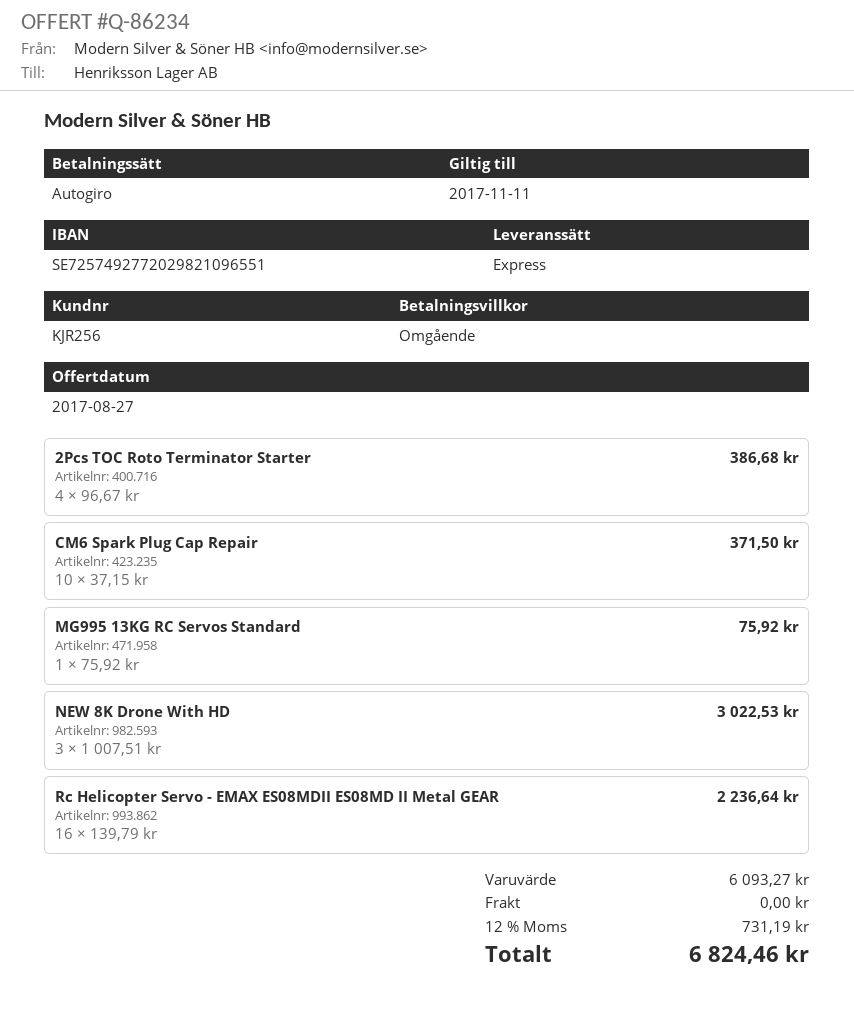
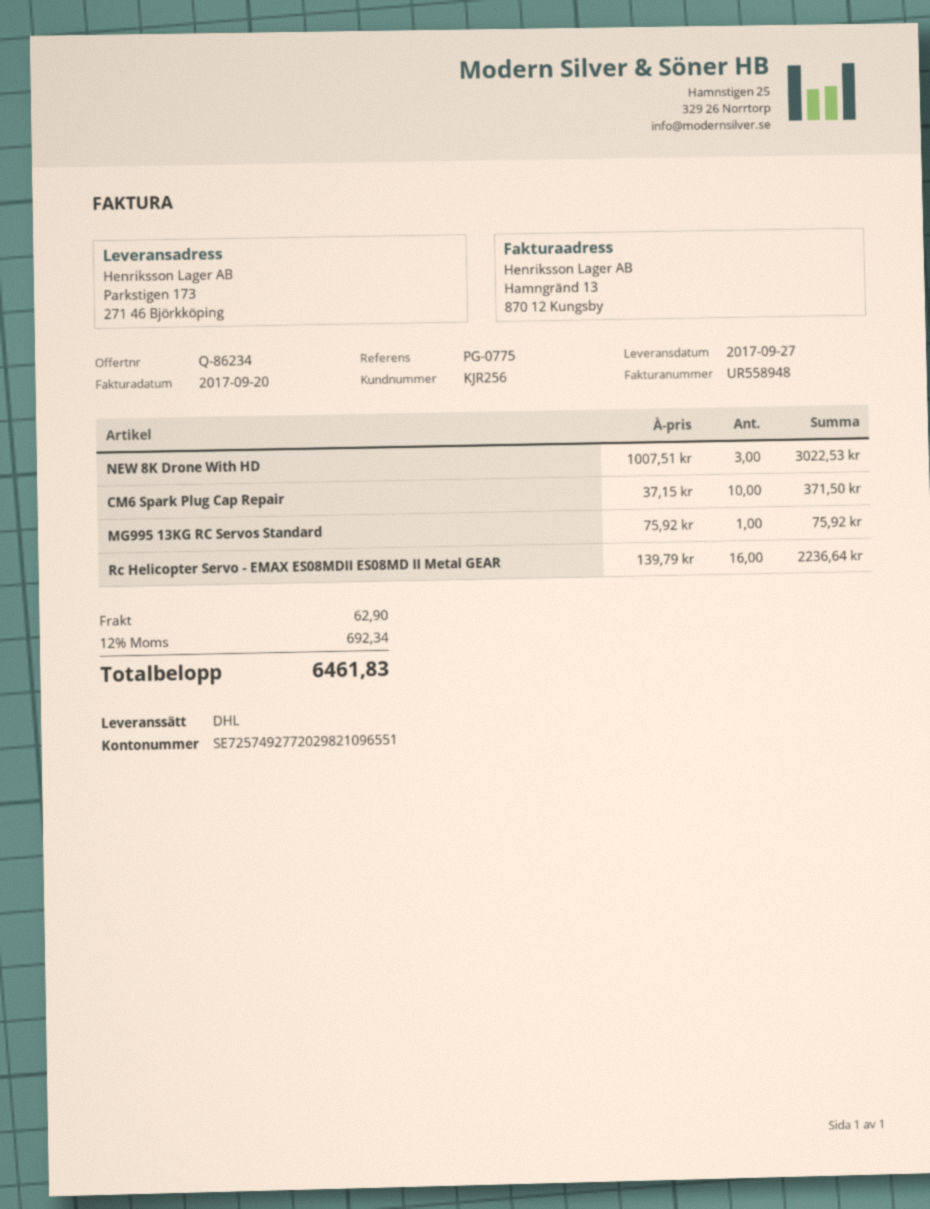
shipping method: express -> DHL
2Pcs TOC Roto Terminator Starter: 4 x 96.67 = 386.68 -> none
shipping: 0.00 -> 62.90
tax: 12% = 731.19 -> 12% = 692.34
total: 6824.46 -> 6461.83

